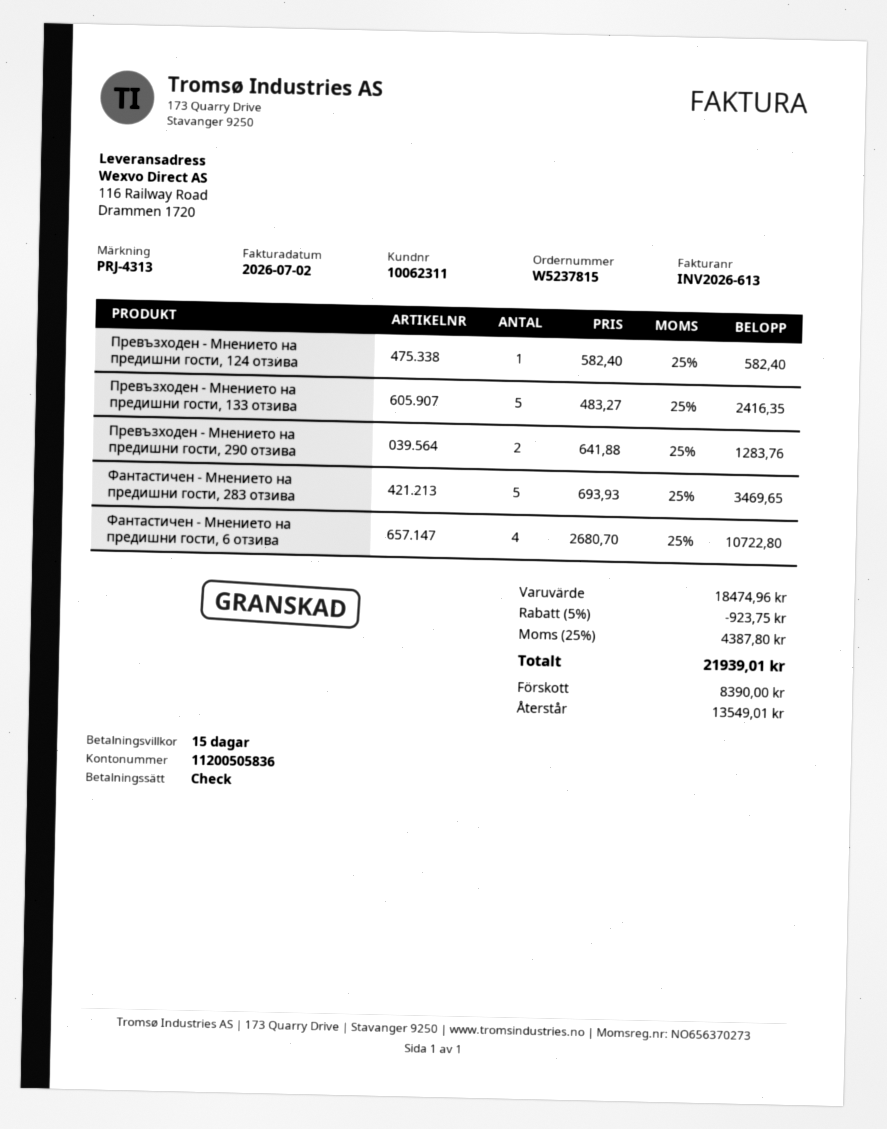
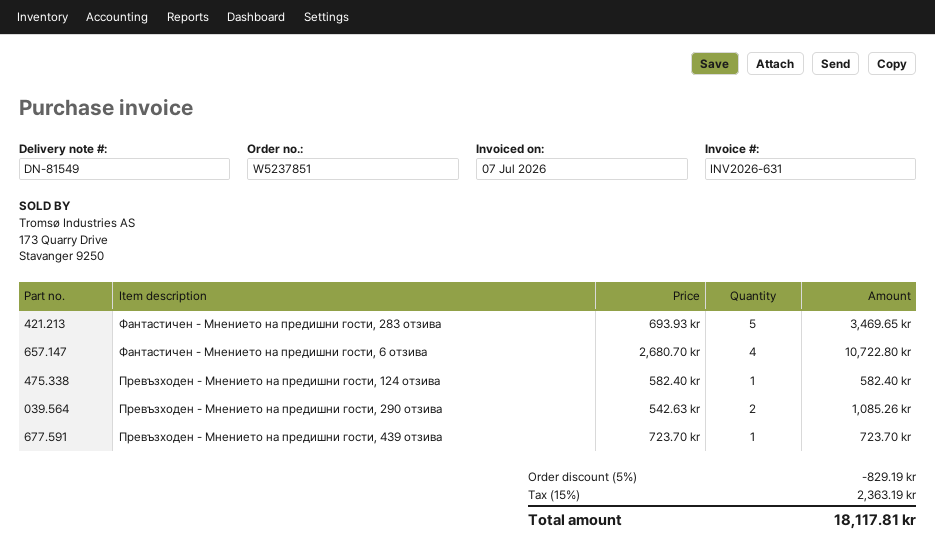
order number: W5237815 -> W5237851
invoice number: INV2026-613 -> INV2026-631
invoice date: 2026-07-02 -> 2026-07-07
Превъзходен - Мнението на предишни гости, 133 отзива: 5 x 483.27 = 2416.35 -> none
Превъзходен - Мнението на предишни гости, 290 отзива: 2 x 641.88 = 1283.76 -> 2 x 542.63 = 1085.26
Превъзходен - Мнението на предишни гости, 439 отзива: none -> 1 x 723.70 = 723.70
discount: 5% = 923.75 -> 5% = 829.19
tax: 25% = 4387.80 -> 15% = 2363.19
total: 21939.01 -> 18117.81

